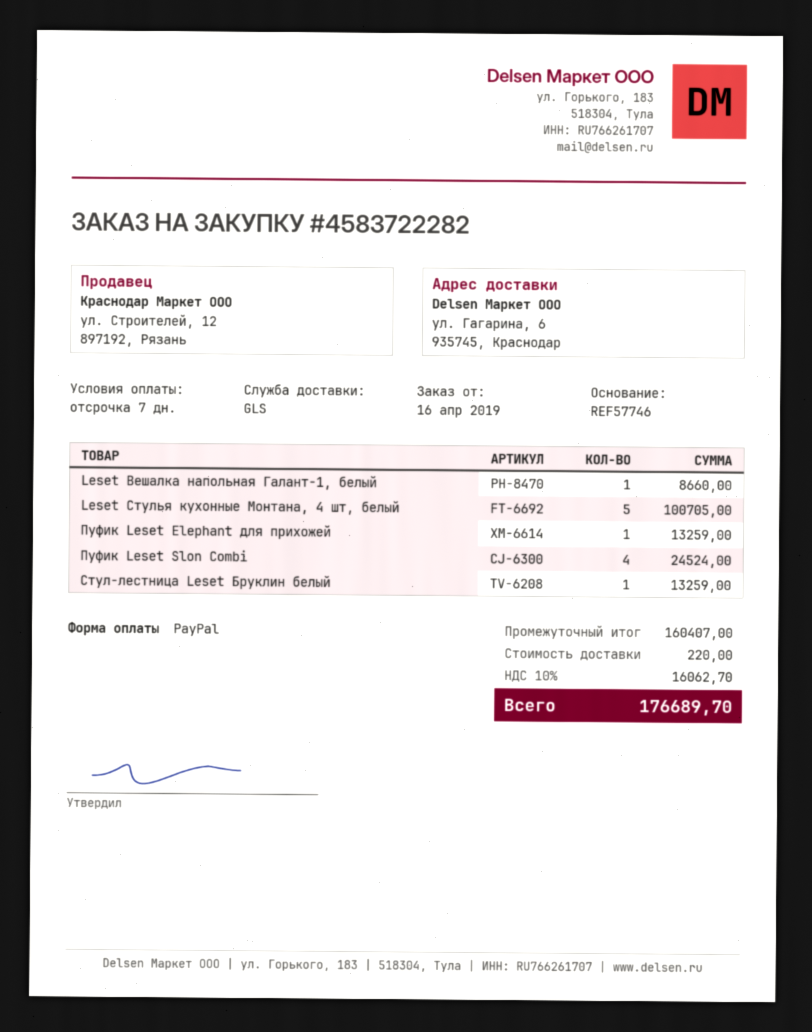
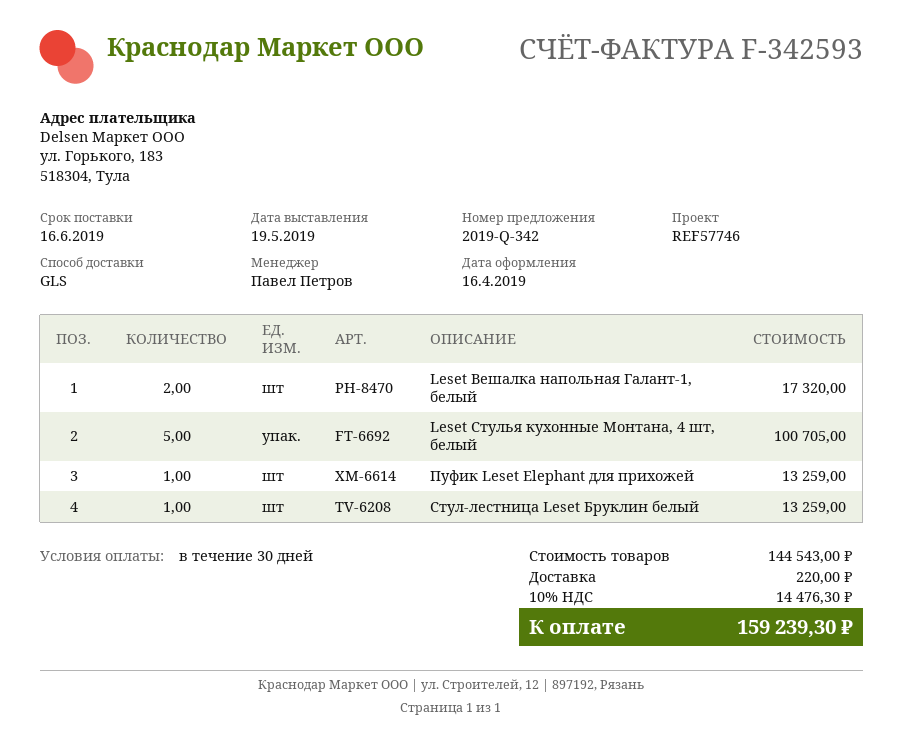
payment terms: 7 days -> 30 days
Leset Вешалка напольная Галант-1, белый: 1 for 8660.00 -> 2 for 17320.00
Пуфик Leset Slon Combi: 4 for 24524.00 -> none
subtotal: 160407.00 -> 144543.00
tax: 10% = 16062.70 -> 10% = 14476.30
total: 176689.70 -> 159239.30

